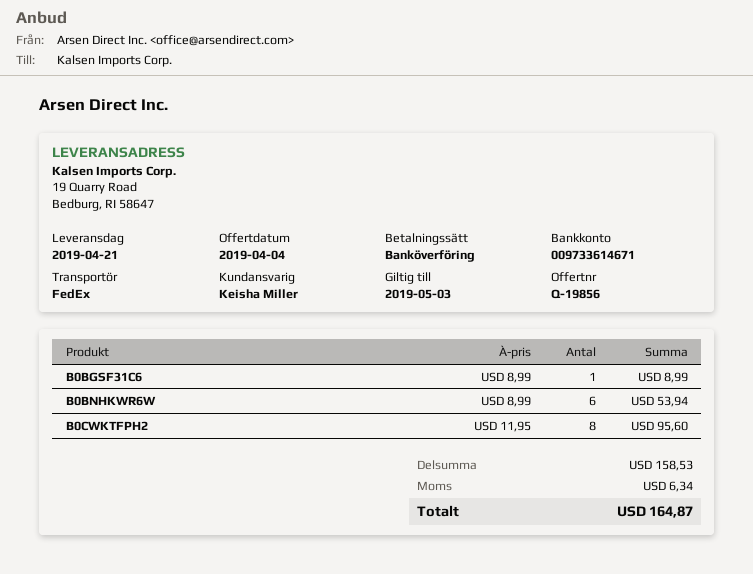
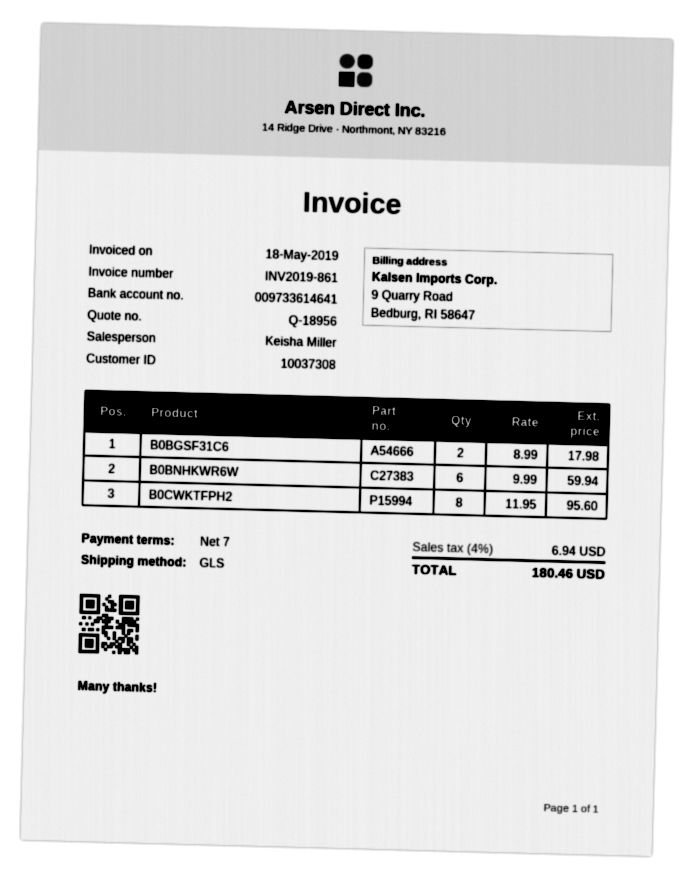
quote number: Q-19856 -> Q-18956
bank account: 009733614671 -> 009733614641
shipping method: FedEx -> GLS
B0BGSF31C6: 1 x 8.99 = 8.99 -> 2 x 8.99 = 17.98
B0BNHKWR6W: 6 x 8.99 = 53.94 -> 6 x 9.99 = 59.94
tax: 6.34 -> 6.94
total: 164.87 -> 180.46

